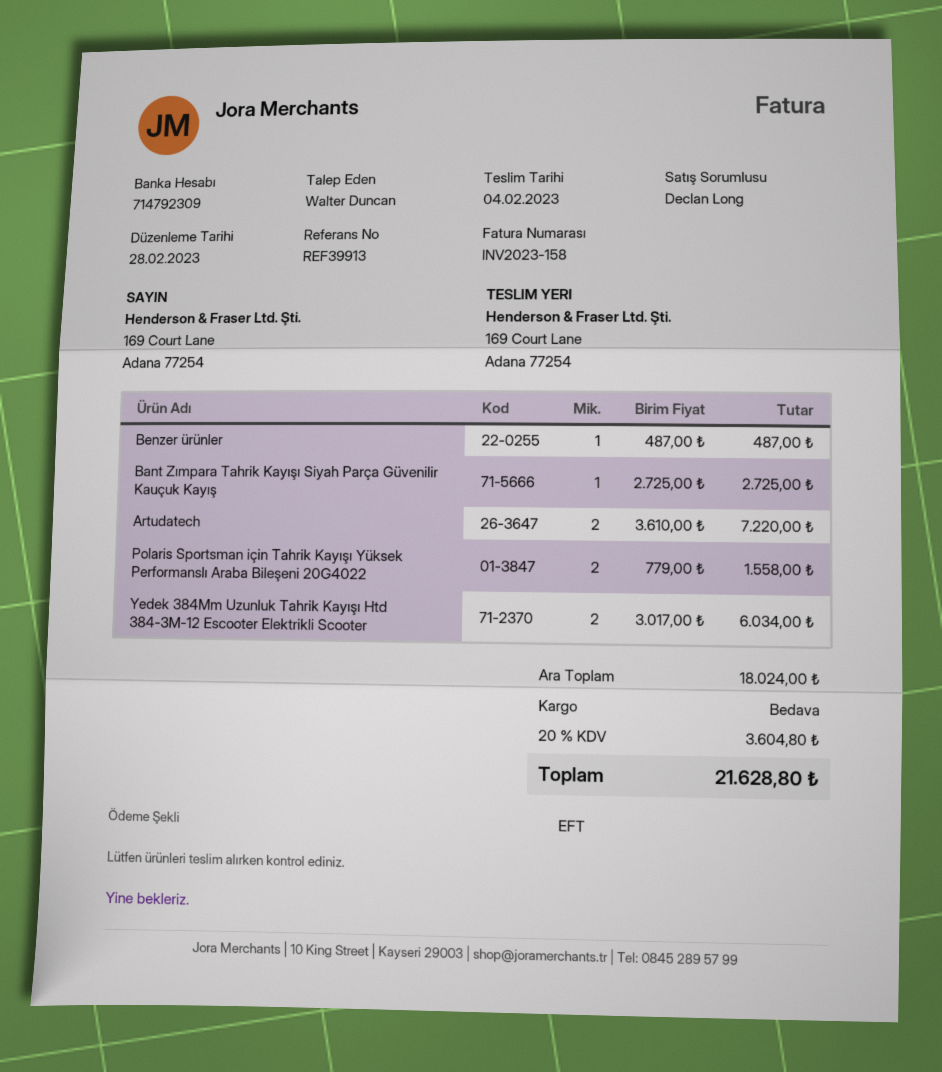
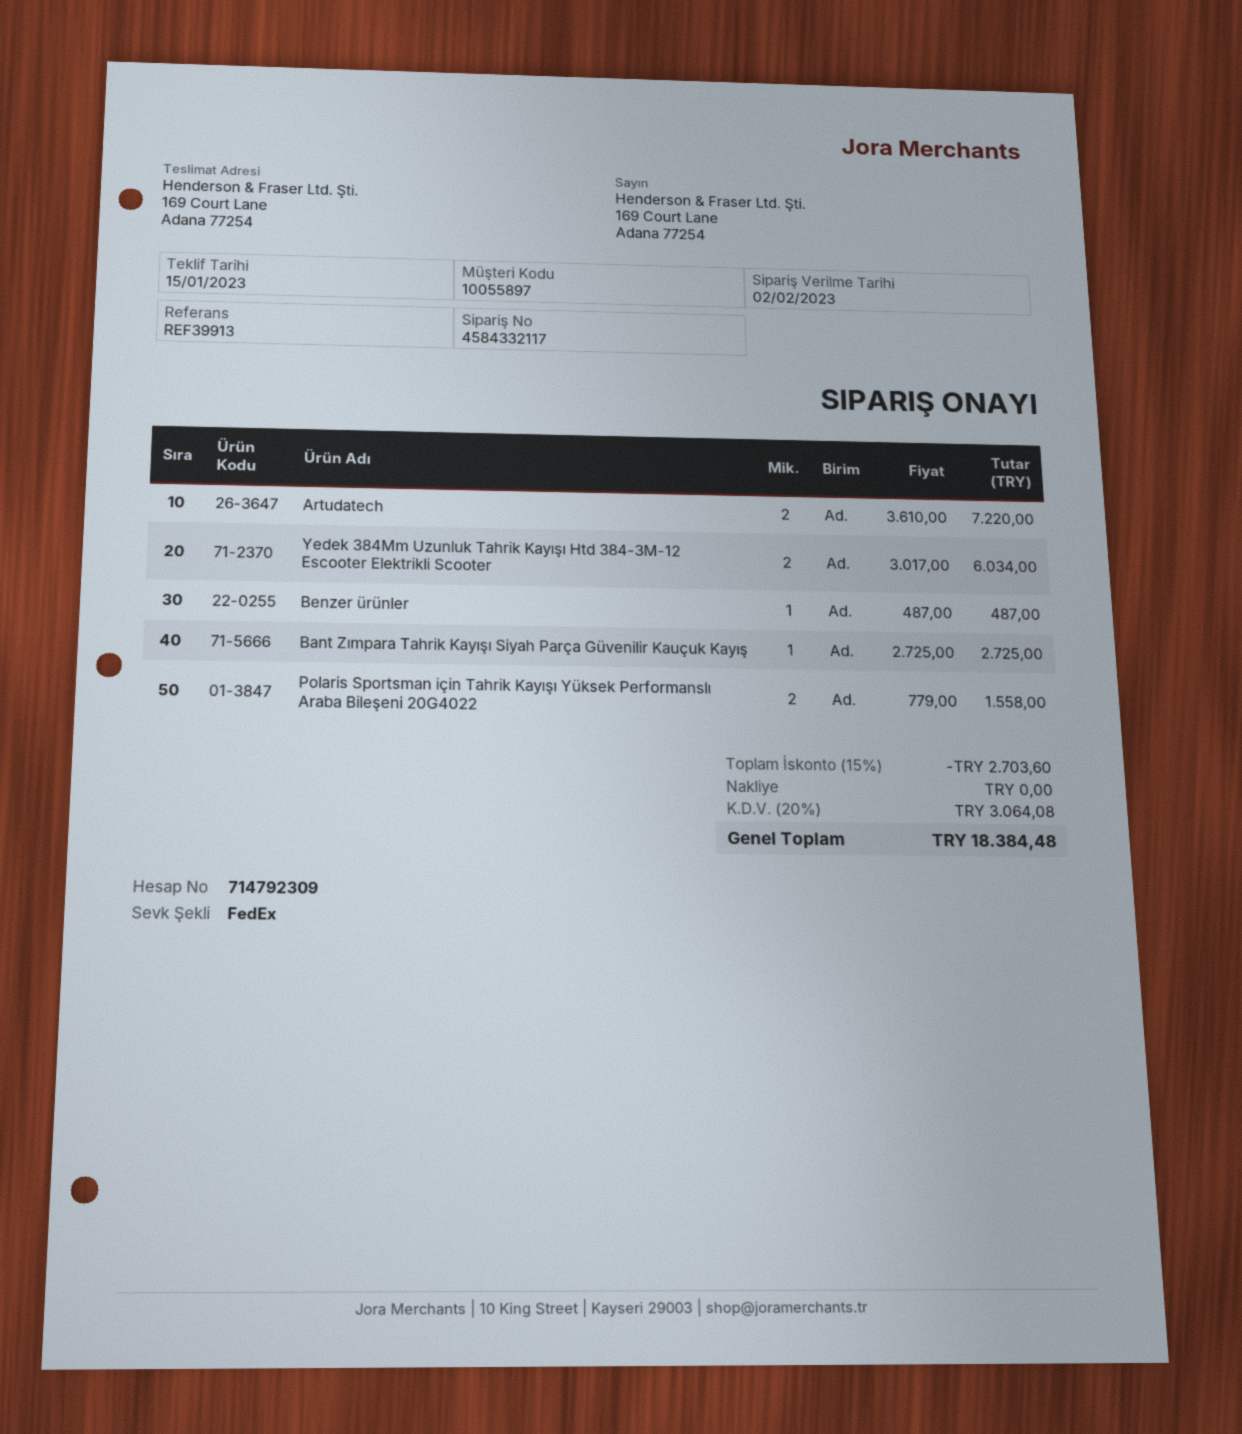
discount: none -> 15% = 2703.60
tax: 20% = 3604.80 -> 20% = 3064.08
total: 21628.80 -> 18384.48

